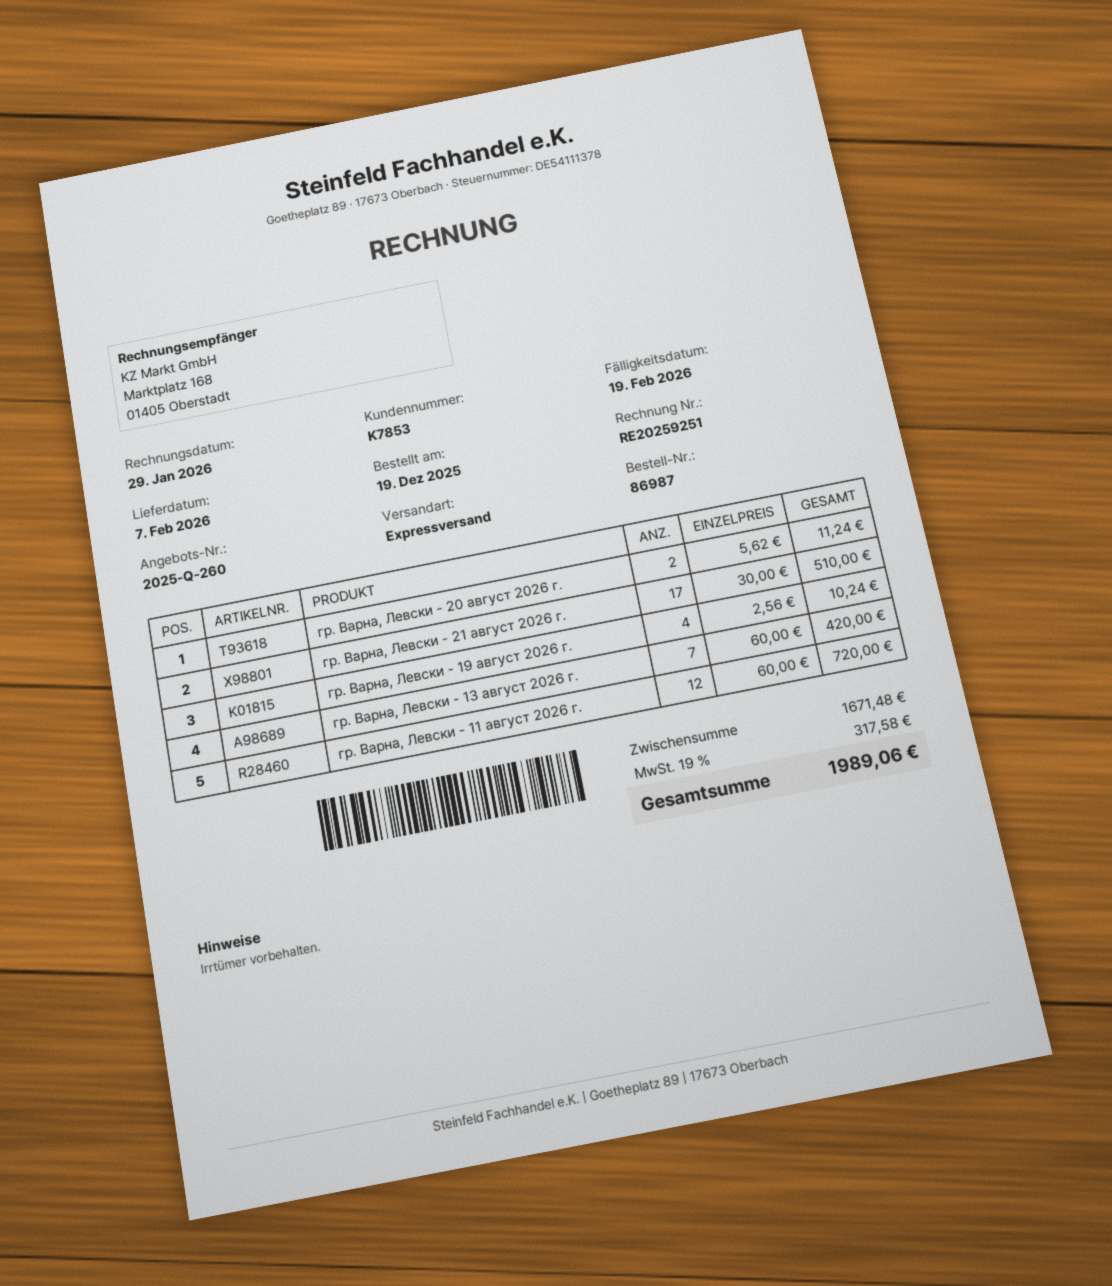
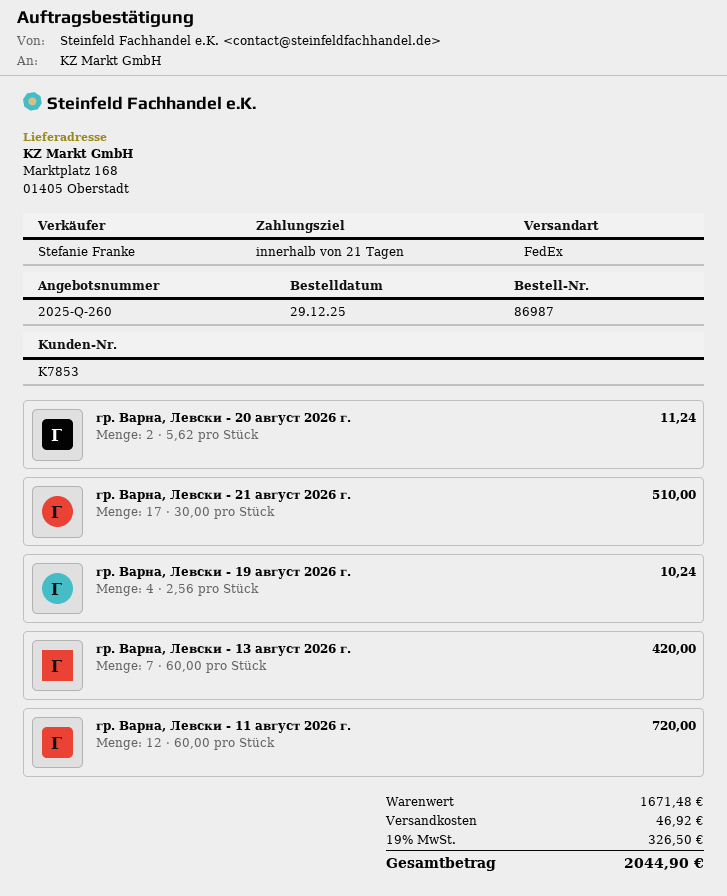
order date: 2025-12-19 -> 2025-12-29
shipping method: express -> FedEx
shipping: none -> 46.92
tax: 19% = 317.58 -> 19% = 326.50
total: 1989.06 -> 2044.90

